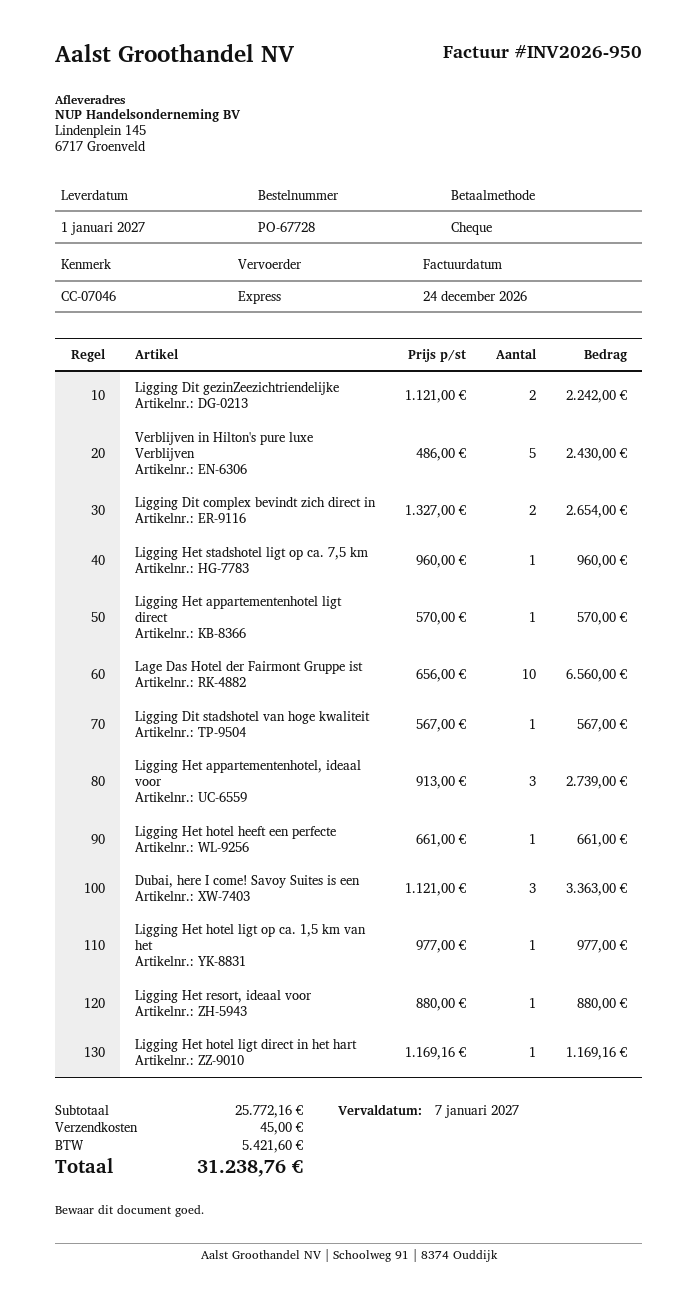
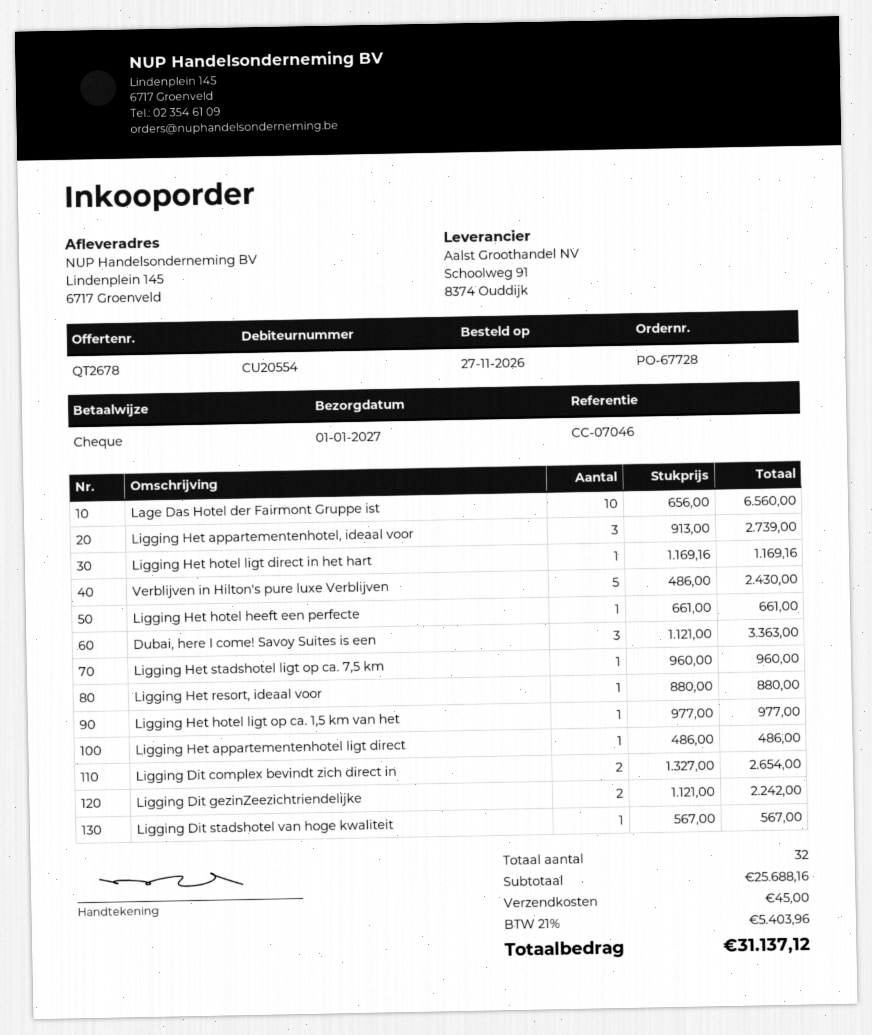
Ligging Het appartementenhotel ligt direct: 1 x 570.00 = 570.00 -> 1 x 486.00 = 486.00
subtotal: 25772.16 -> 25688.16
tax: 5421.60 -> 5403.96
total: 31238.76 -> 31137.12

